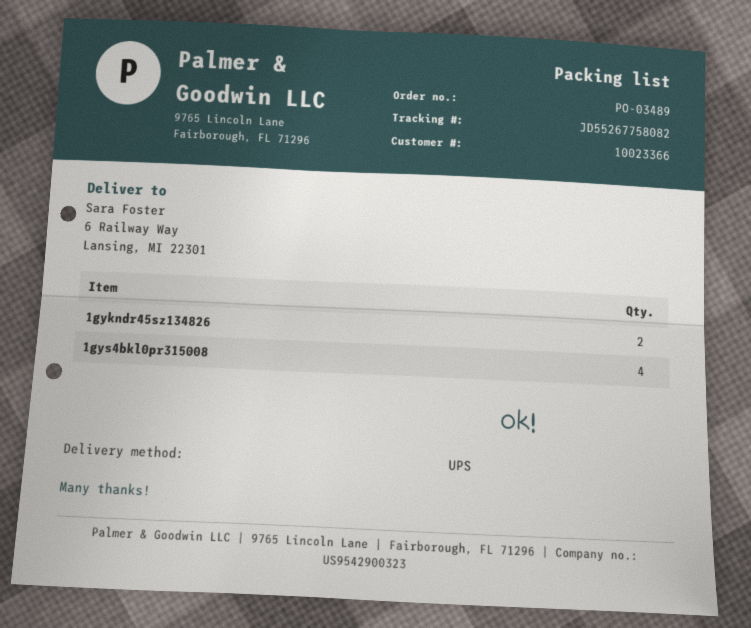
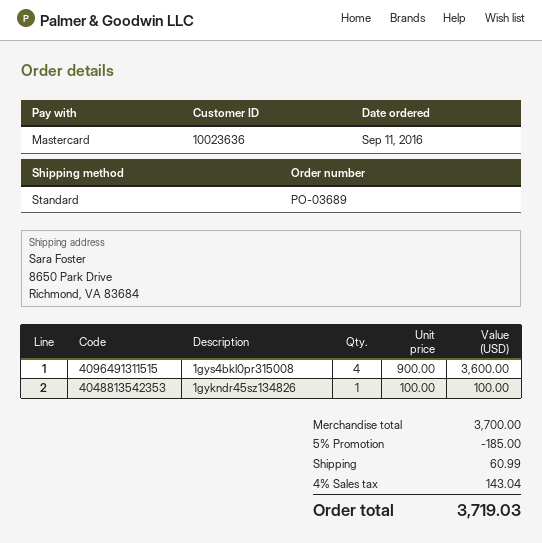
order number: PO-03489 -> PO-03689
customer number: 10023366 -> 10023636
shipping method: UPS -> standard
ship to: 6 Railway Way, Lansing, MI 22301 -> 8650 Park Drive, Richmond, VA 83684
1gykndr45sz134826: 2 -> 1

